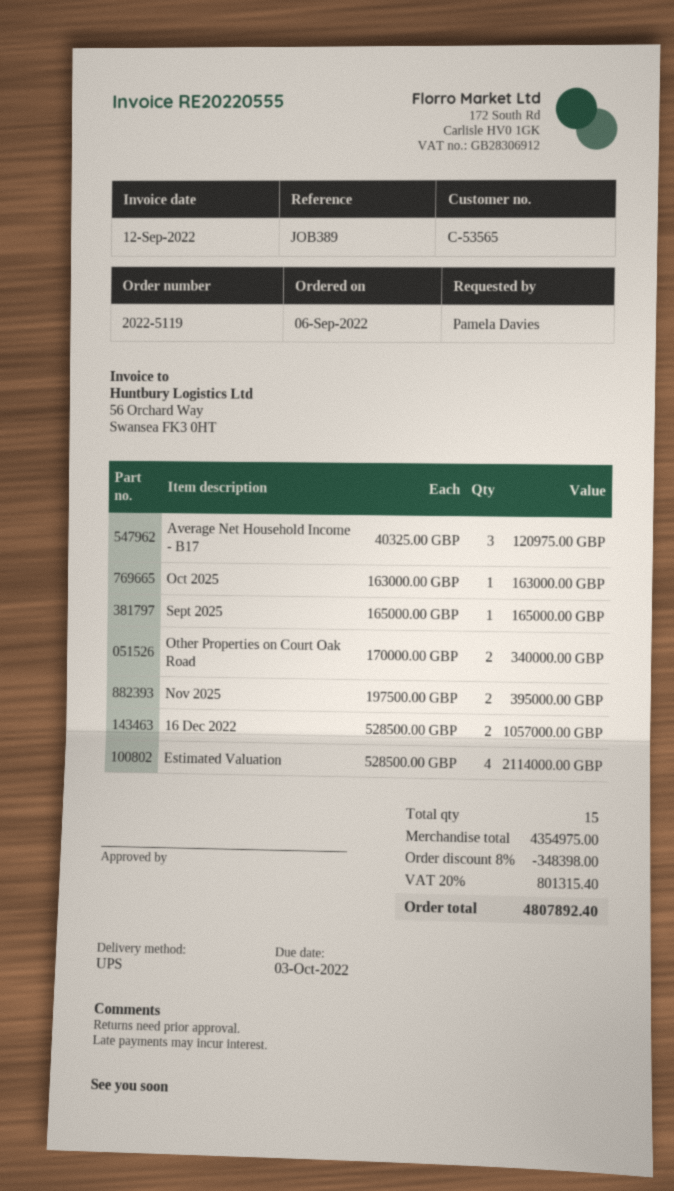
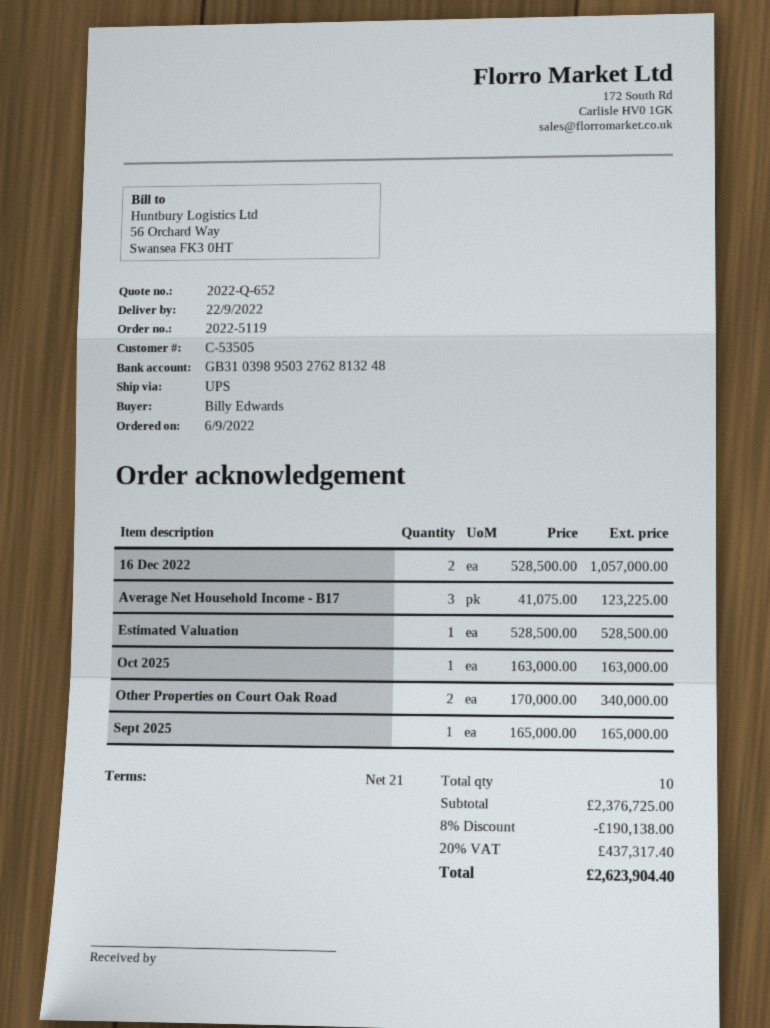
customer number: C-53565 -> C-53505
ordered by: Pamela Davies -> Billy Edwards
Average Net Household Income - B17: 3 x 40325.00 = 120975.00 -> 3 x 41075.00 = 123225.00
Nov 2025: 2 x 197500.00 = 395000.00 -> none
Estimated Valuation: 4 x 528500.00 = 2114000.00 -> 1 x 528500.00 = 528500.00
total quantity: 15 -> 10
subtotal: 4354975.00 -> 2376725.00
discount: 8% = 348398.00 -> 8% = 190138.00
tax: 20% = 801315.40 -> 20% = 437317.40
total: 4807892.40 -> 2623904.40

